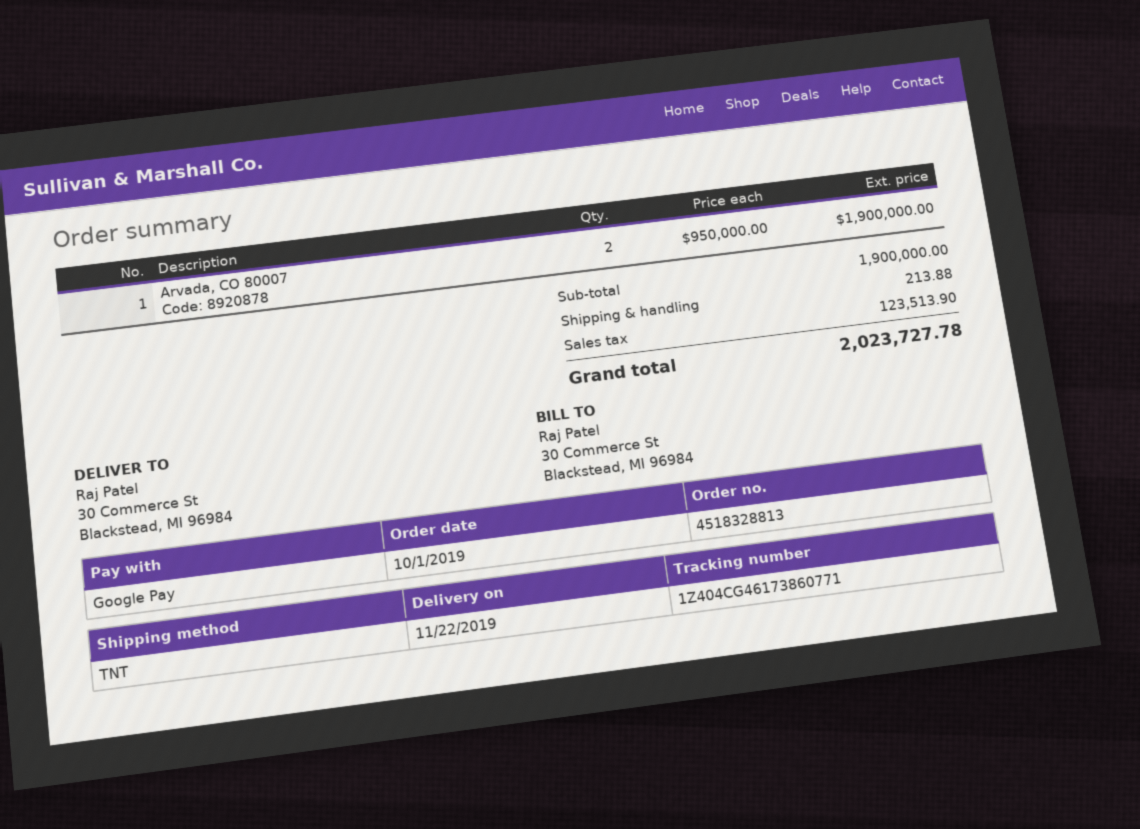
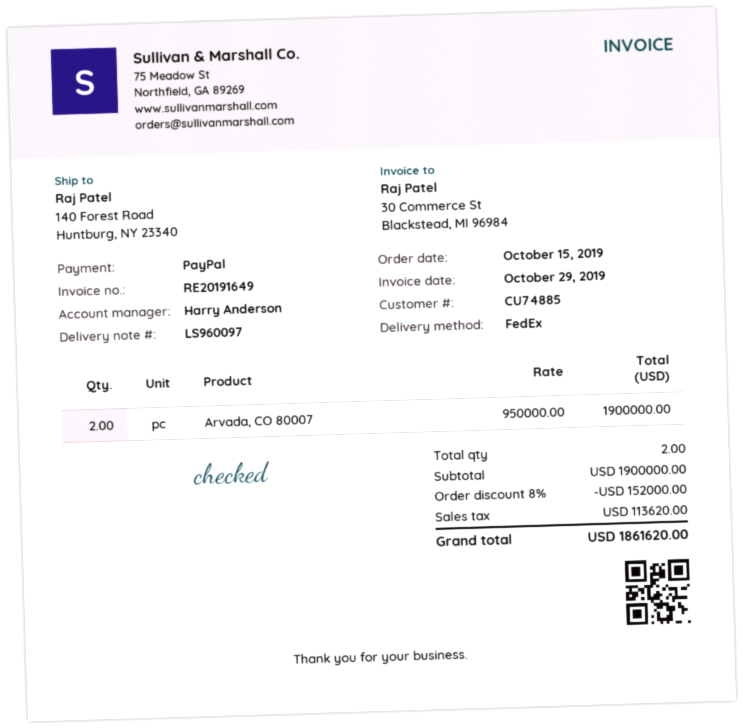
order date: 2019-10-01 -> 2019-10-15
payment method: Google Pay -> PayPal
shipping method: TNT -> FedEx
ship to: 30 Commerce St, Blackstead, MI 96984 -> 140 Forest Road, Huntburg, NY 23340
discount: none -> 8% = 152000.00
shipping: 213.88 -> none
tax: 123513.90 -> 113620.00
total: 2023727.78 -> 1861620.00

